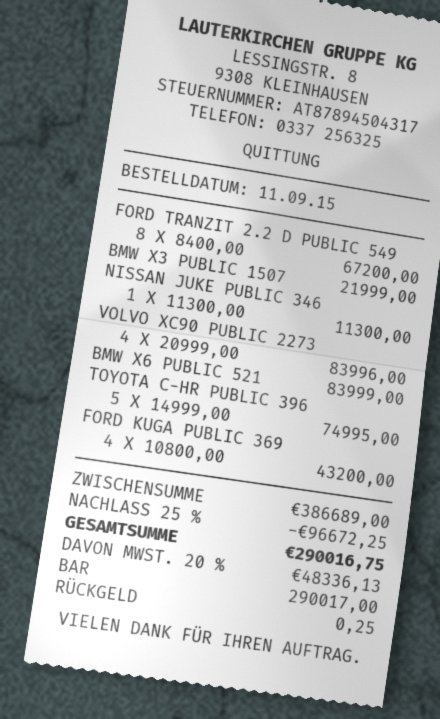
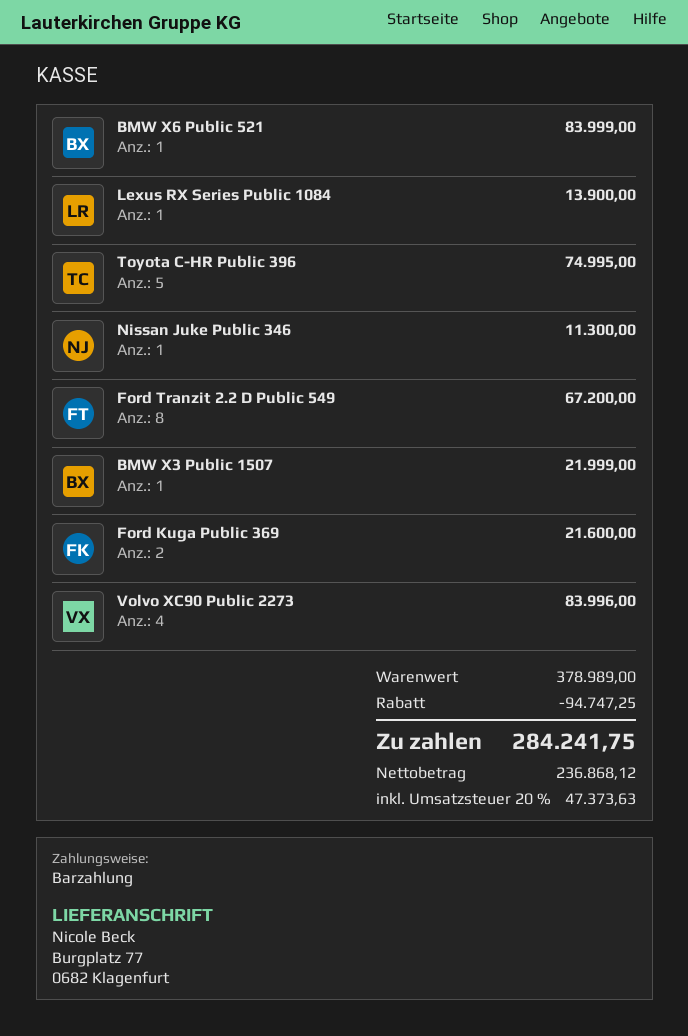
FORD KUGA PUBLIC 369: 4 for 43200.00 -> 2 for 21600.00
Lexus RX Series Public 1084: none -> 1 for 13900.00
subtotal: 386689.00 -> 378989.00
discount: 96672.25 -> 94747.25
tax: 20% = 48336.13 -> 20% = 47373.63
total: 290016.75 -> 284241.75

